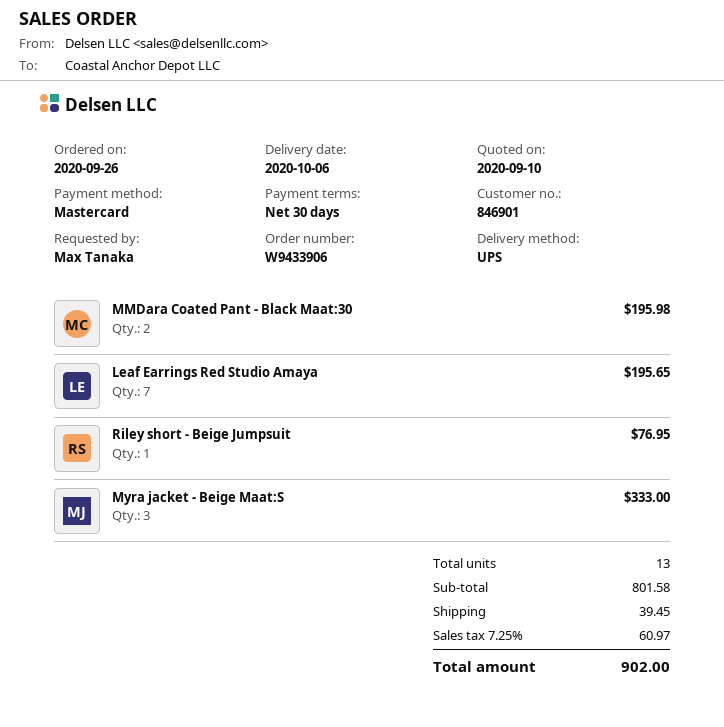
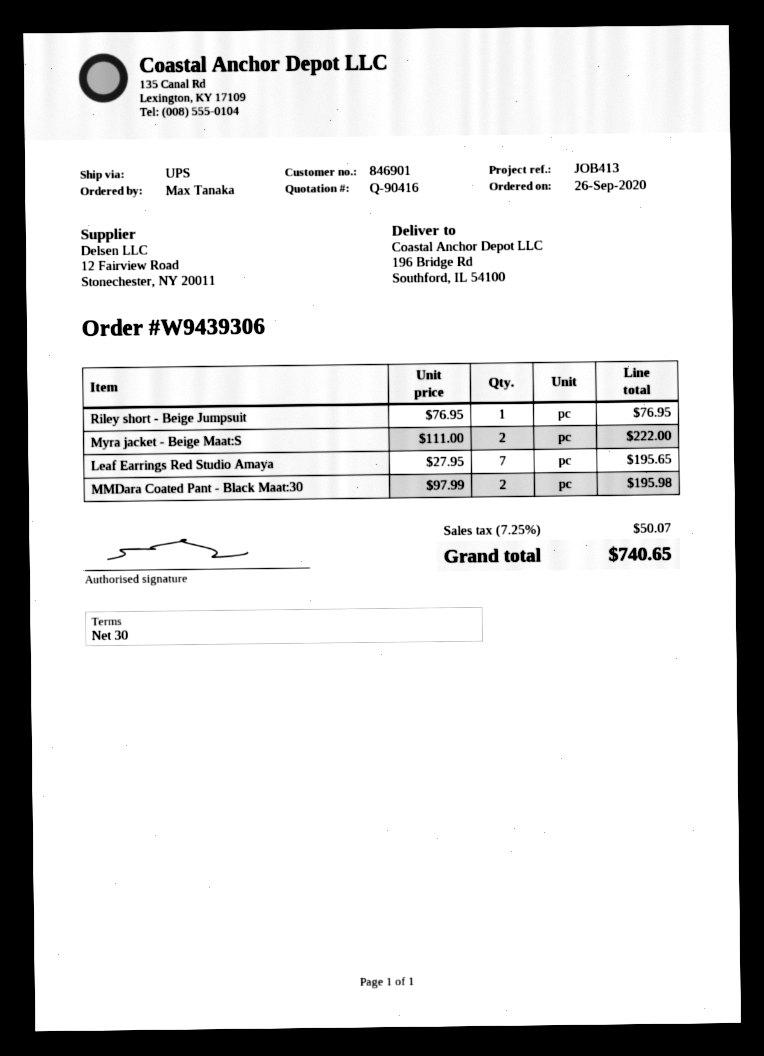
order number: W9433906 -> W9439306
Myra jacket - Beige Maat:S: 3 for 333.00 -> 2 for 222.00
shipping: 39.45 -> none
tax: 7.25% = 60.97 -> 7.25% = 50.07
total: 902.00 -> 740.65

